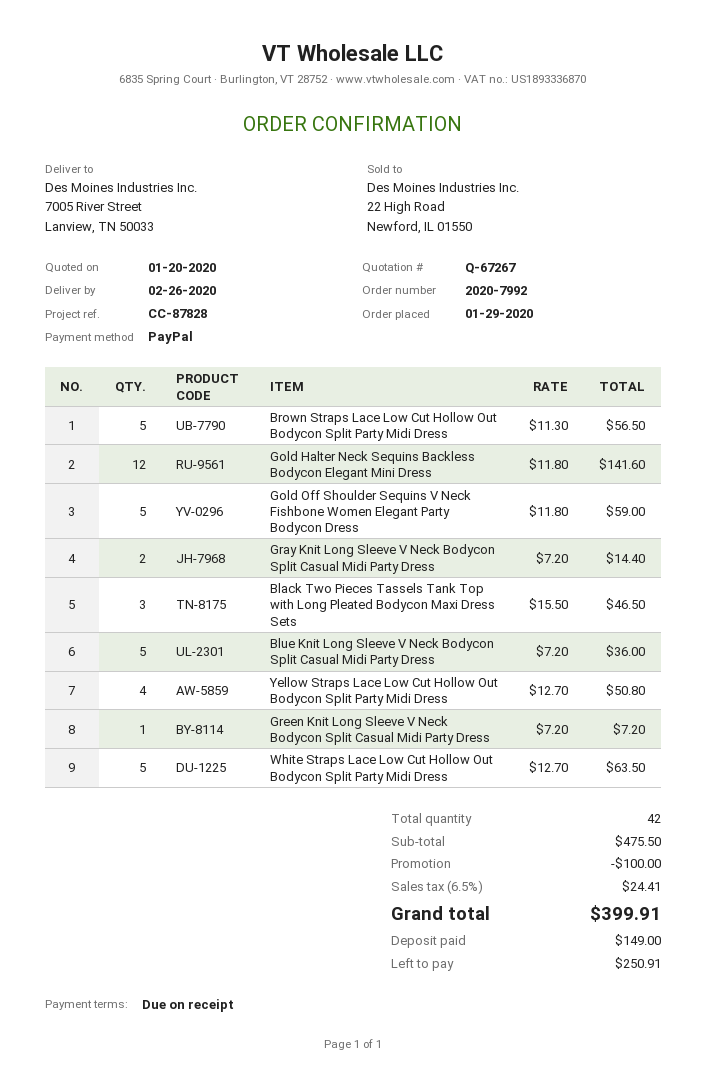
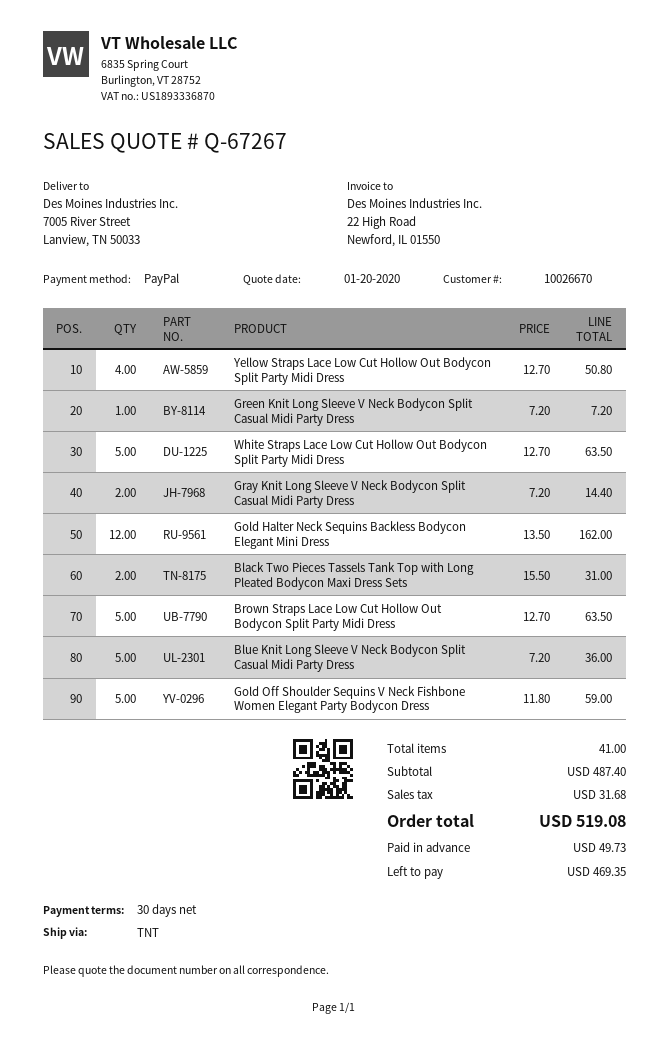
payment terms: on receipt -> 30 days
Brown Straps Lace Low Cut Hollow Out Bodycon Split Party Midi Dress: 5 x 11.30 = 56.50 -> 5 x 12.70 = 63.50
Gold Halter Neck Sequins Backless Bodycon Elegant Mini Dress: 12 x 11.80 = 141.60 -> 12 x 13.50 = 162.00
Black Two Pieces Tassels Tank Top with Long Pleated Bodycon Maxi Dress Sets: 3 x 15.50 = 46.50 -> 2 x 15.50 = 31.00
total quantity: 42 -> 41
subtotal: 475.50 -> 487.40
discount: 100.00 -> none
tax: 24.41 -> 31.68
total: 399.91 -> 519.08
deposit: 149.00 -> 49.73
balance: 250.91 -> 469.35

